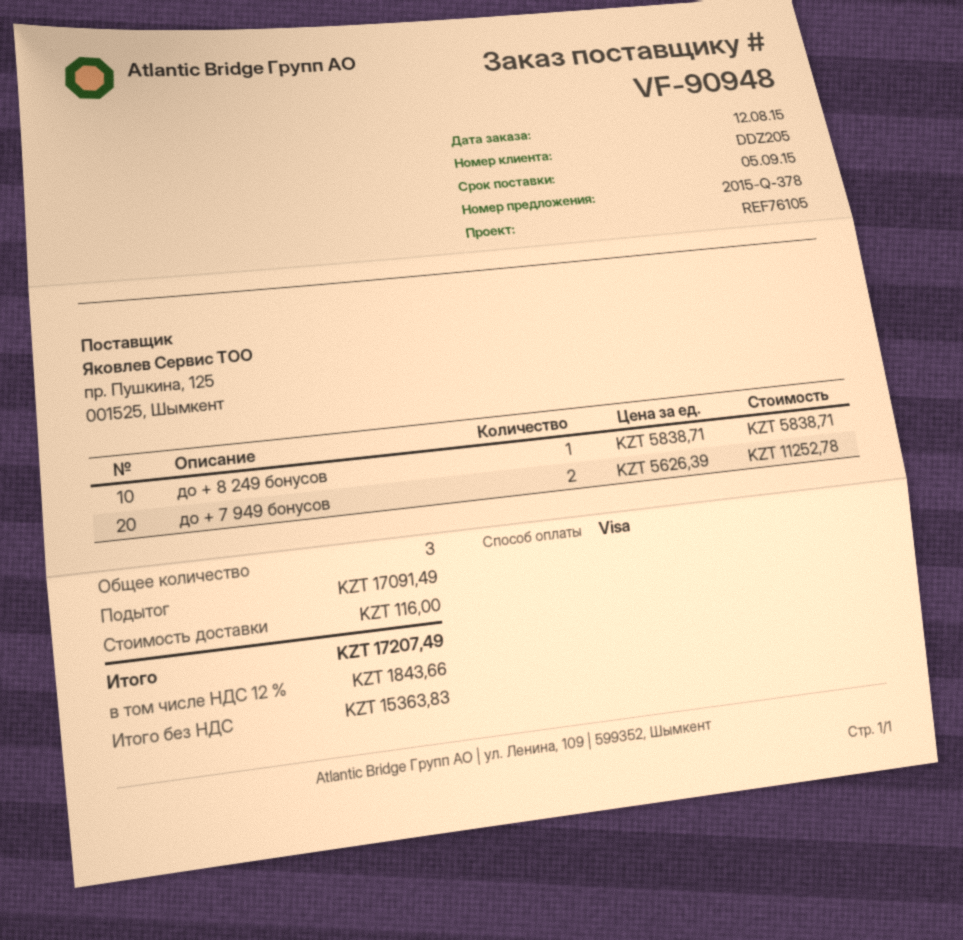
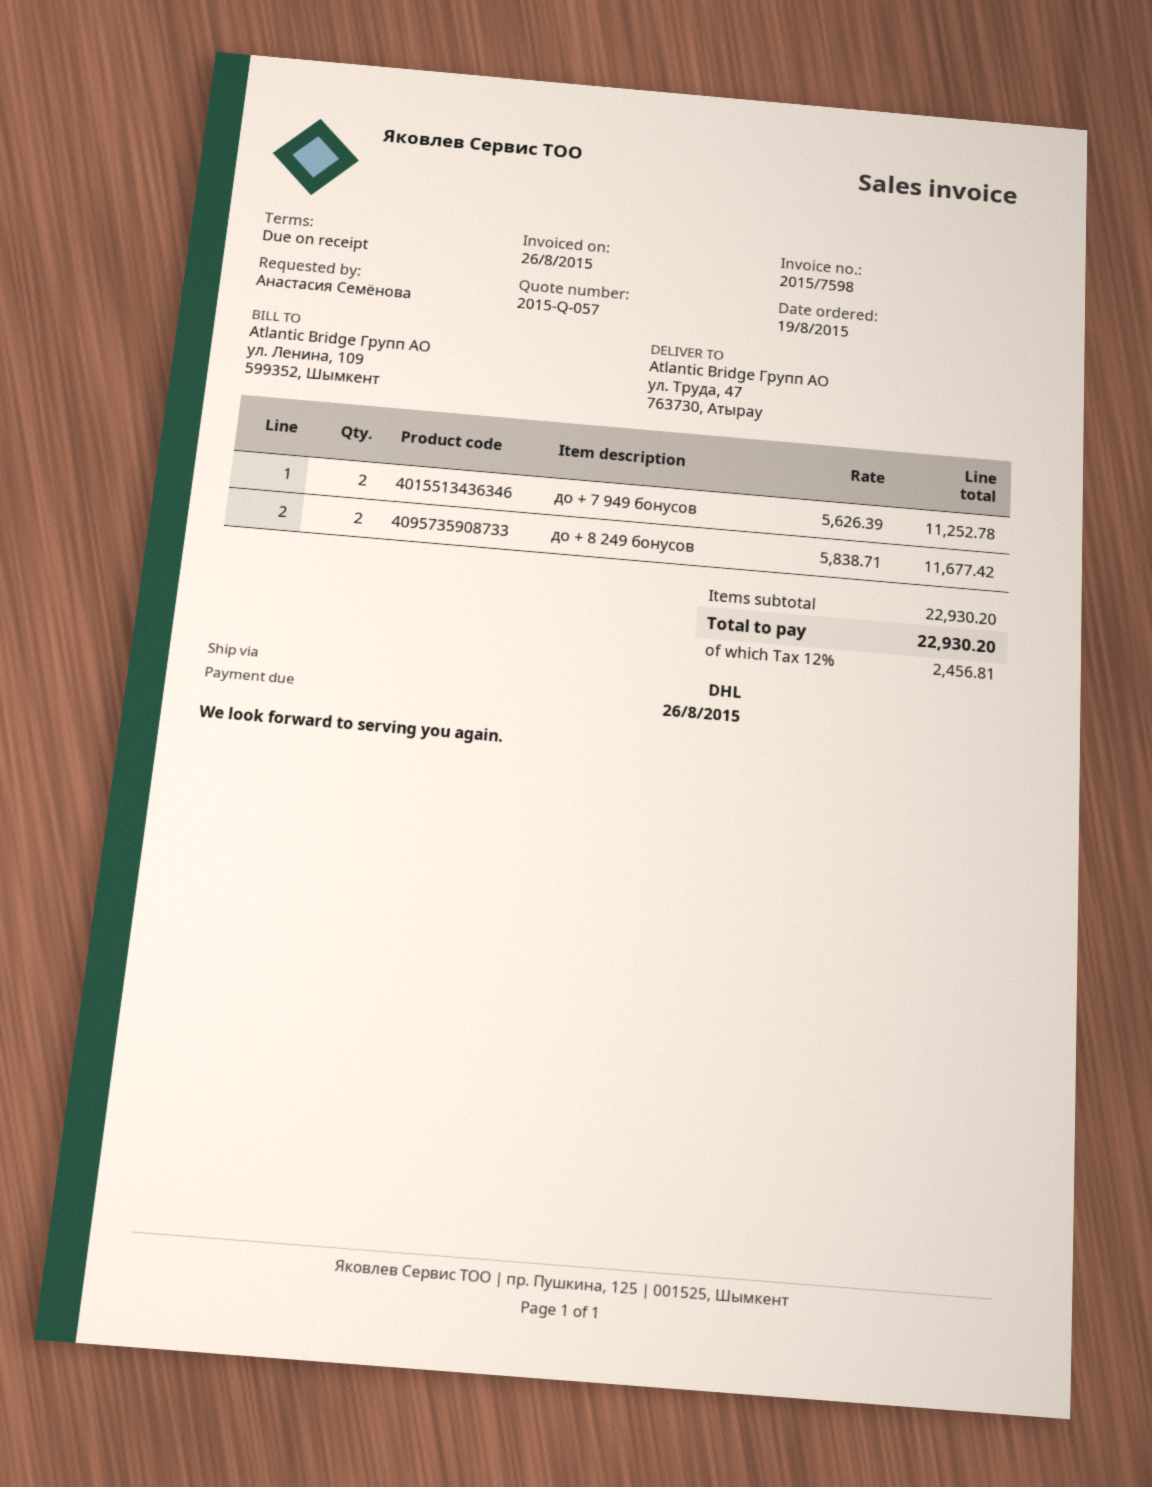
quote number: 2015-Q-378 -> 2015-Q-057
order date: 2015-08-12 -> 2015-08-19
до + 8 249 бонусов: 1 x 5838.71 = 5838.71 -> 2 x 5838.71 = 11677.42
subtotal: 17091.49 -> 22930.20
shipping: 116.00 -> none
tax: 12% = 1843.66 -> 12% = 2456.81
total: 17207.49 -> 22930.20

